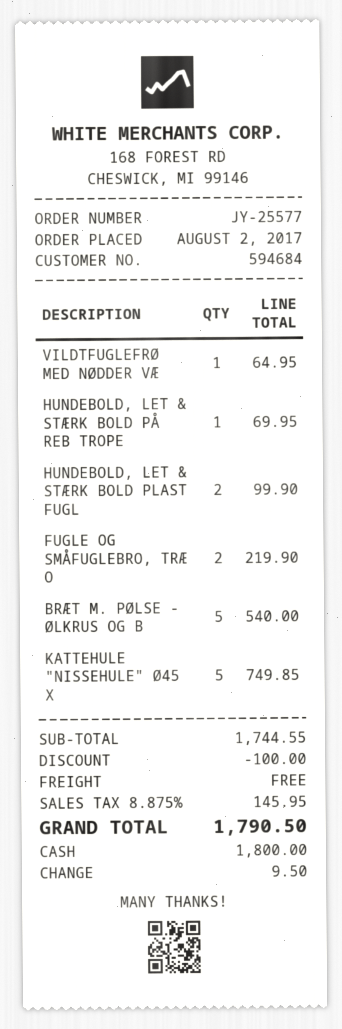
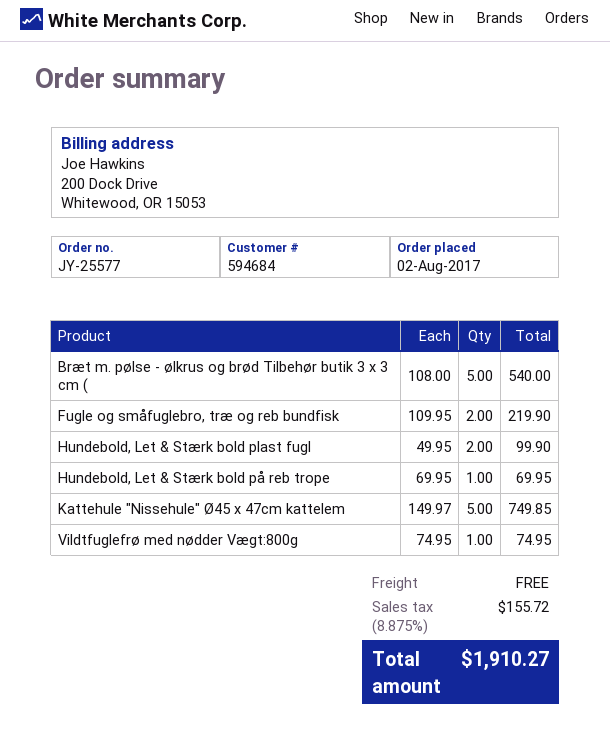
VILDTFUGLEFRØ MED NØDDER VÆ: 1 for 64.95 -> 1 for 74.95
discount: 100.00 -> none
tax: 8.875% = 145.95 -> 8.875% = 155.72
total: 1790.50 -> 1910.27

